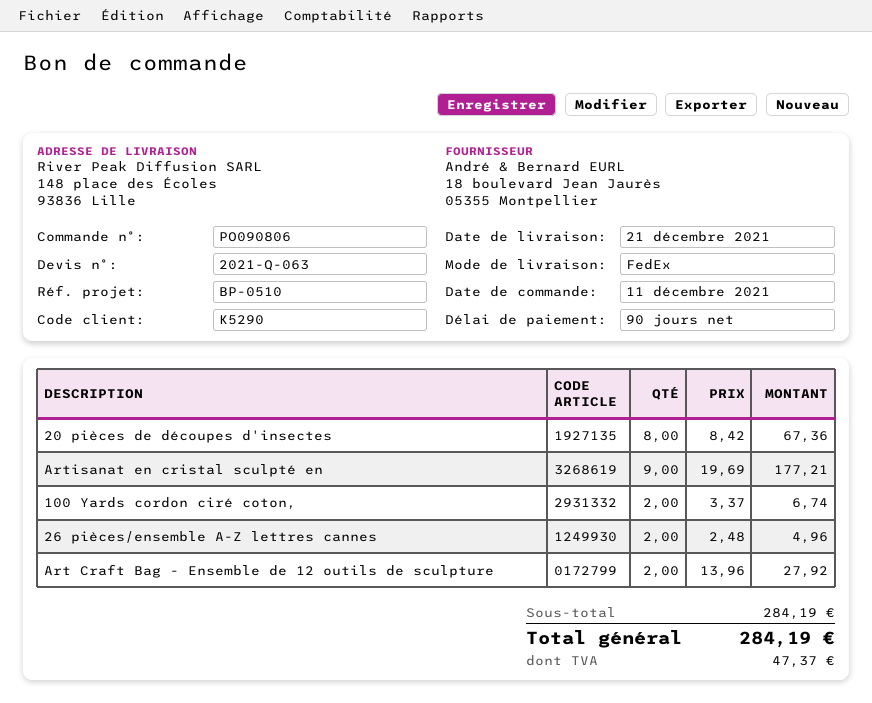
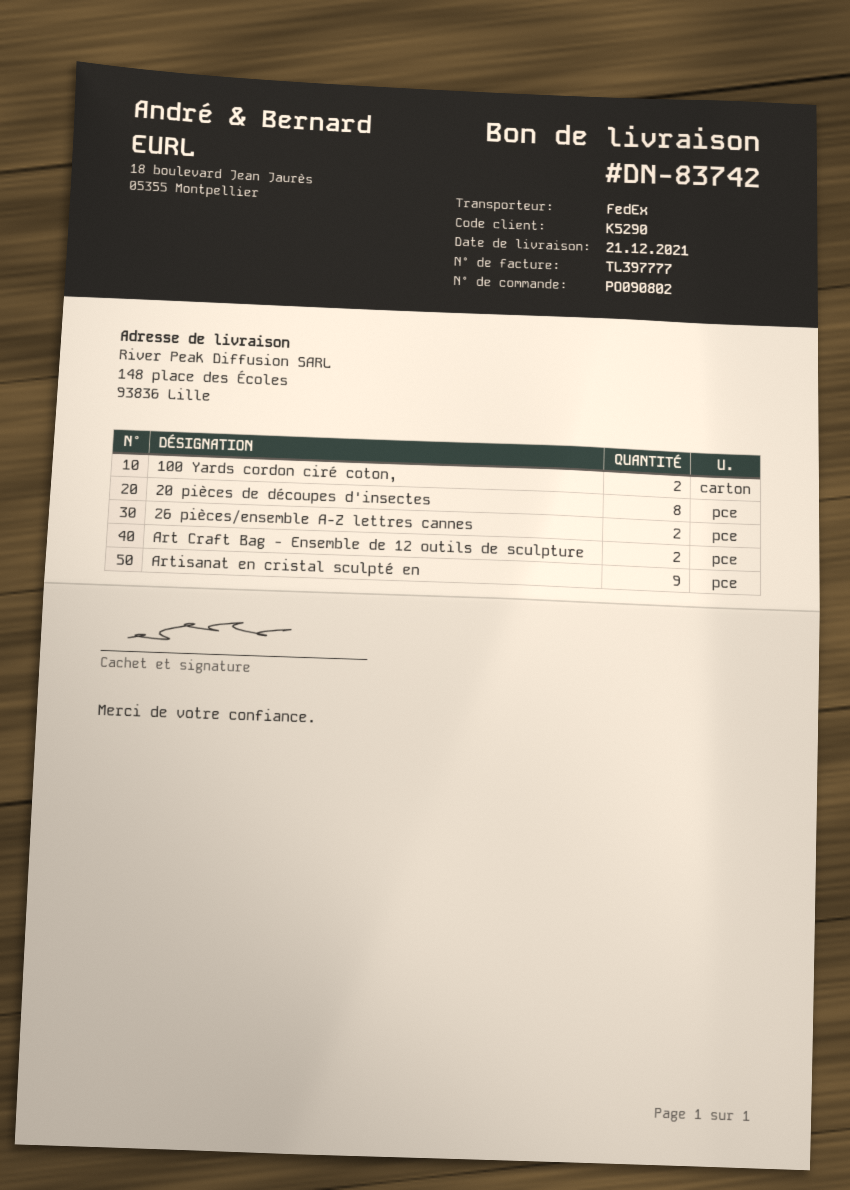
order number: PO090806 -> PO090802

